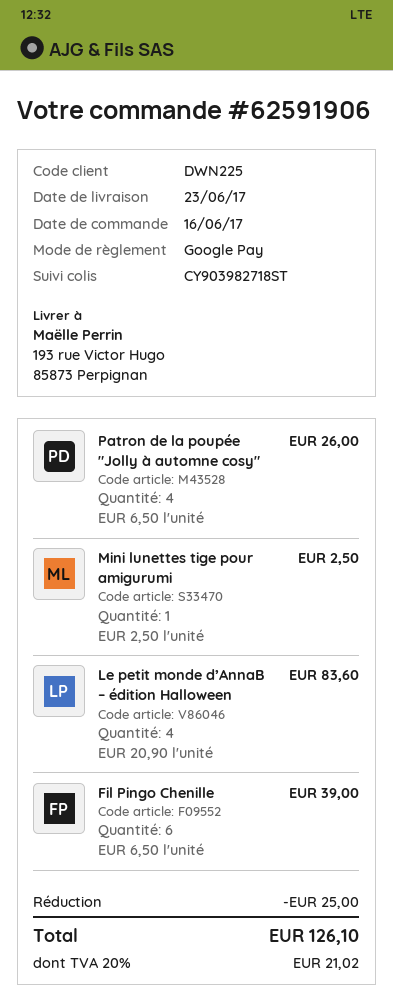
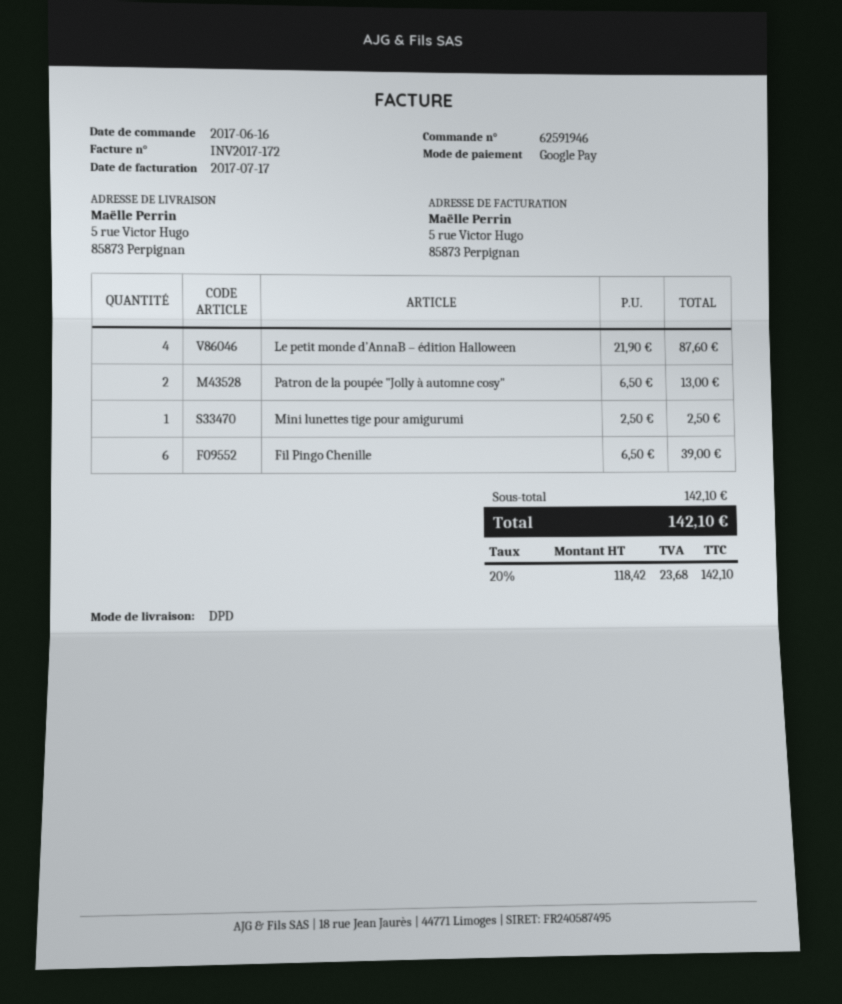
order number: 62591906 -> 62591946
ship to: 193 rue Victor Hugo, 85873 Perpignan -> 5 rue Victor Hugo, 85873 Perpignan
Patron de la poupée "Jolly à automne cosy": 4 x 6.50 = 26.00 -> 2 x 6.50 = 13.00
Le petit monde d’AnnaB – édition Halloween: 4 x 20.90 = 83.60 -> 4 x 21.90 = 87.60
discount: 25.00 -> none
tax: 20% = 21.02 -> 20% = 23.68
total: 126.10 -> 142.10

